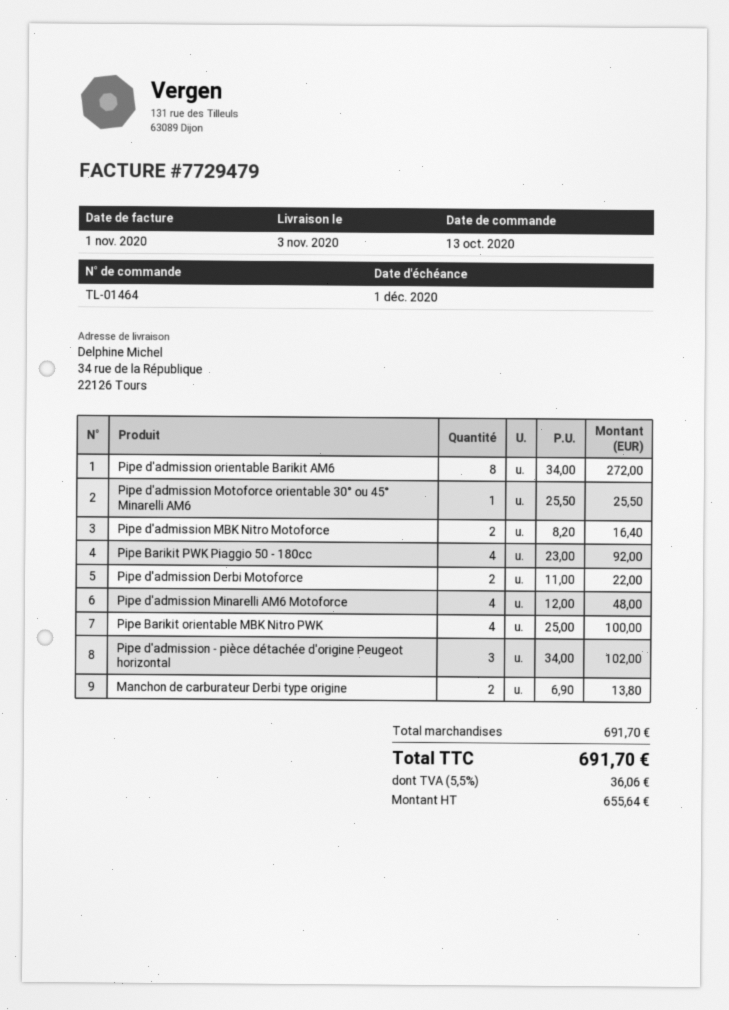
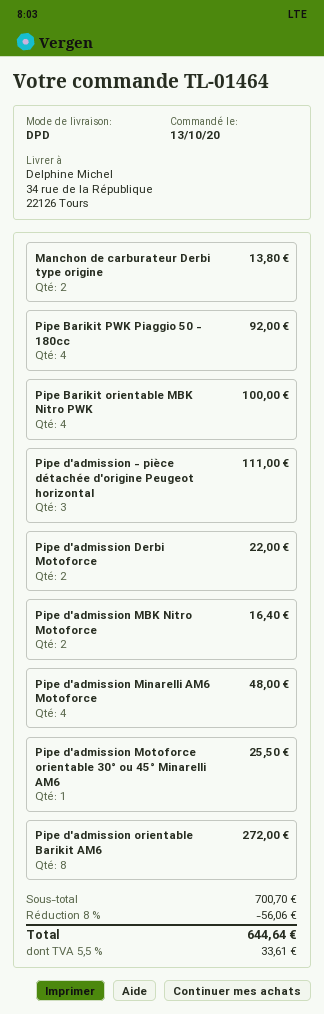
Pipe d'admission - pièce détachée d'origine Peugeot horizontal: 3 for 102.00 -> 3 for 111.00
subtotal: 691.70 -> 700.70
discount: none -> 8% = 56.06
tax: 5.5% = 36.06 -> 5.5% = 33.61
total: 691.70 -> 644.64

